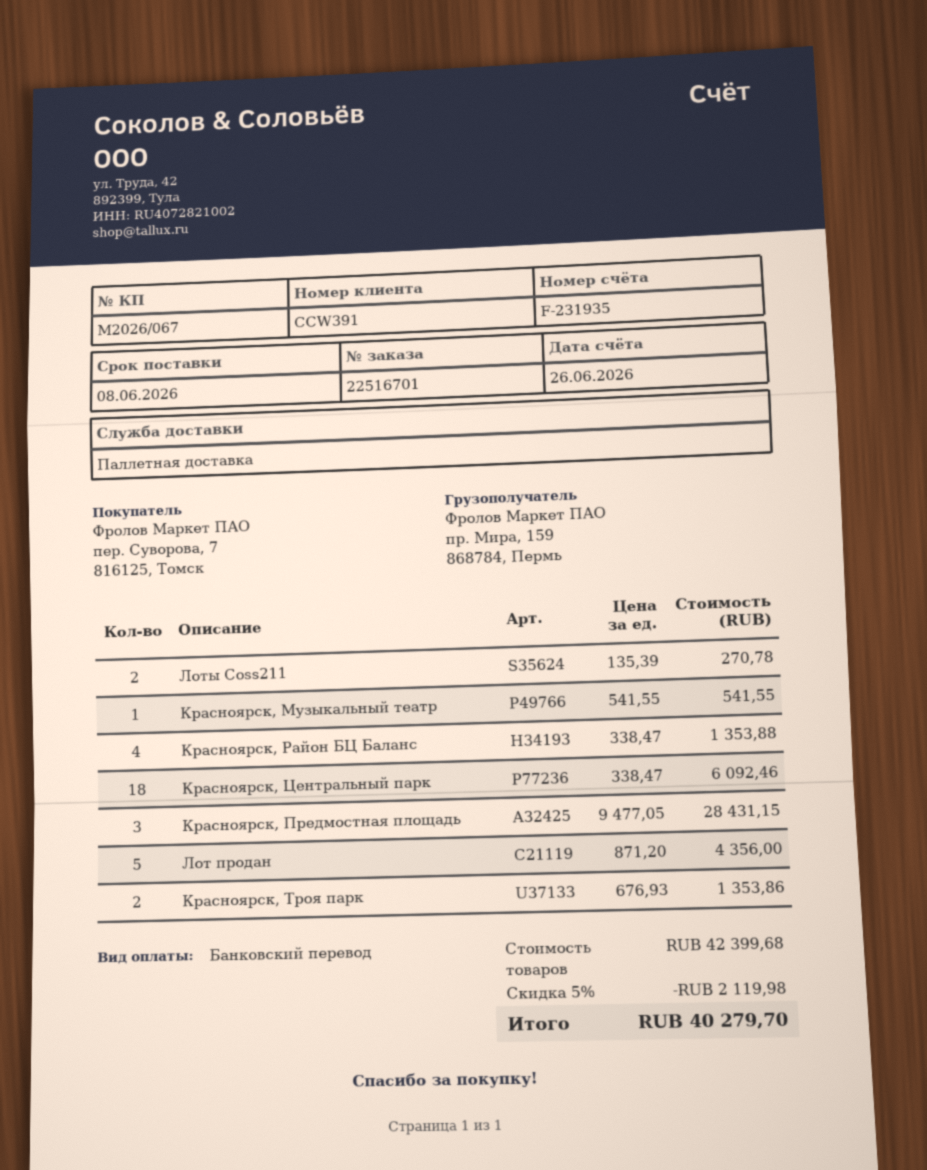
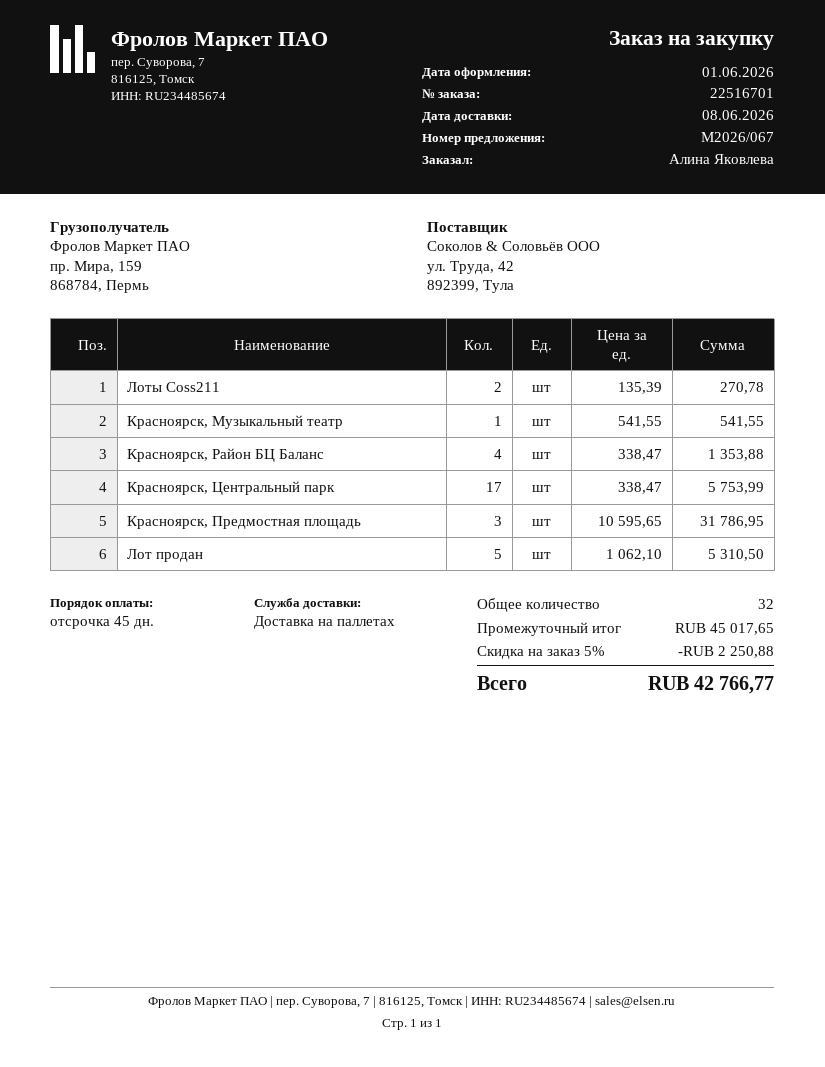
Красноярск, Центральный парк: 18 x 338.47 = 6092.46 -> 17 x 338.47 = 5753.99
Красноярск, Предмостная площадь: 3 x 9477.05 = 28431.15 -> 3 x 10595.65 = 31786.95
Лот продан: 5 x 871.20 = 4356.00 -> 5 x 1062.10 = 5310.50
Красноярск, Троя парк: 2 x 676.93 = 1353.86 -> none
subtotal: 42399.68 -> 45017.65
discount: 5% = 2119.98 -> 5% = 2250.88
total: 40279.70 -> 42766.77

